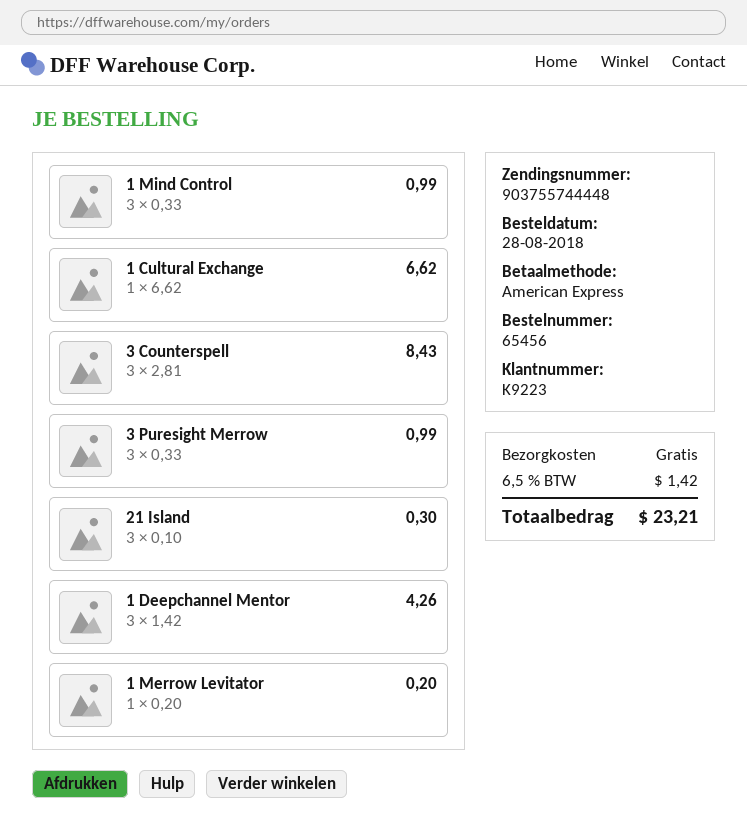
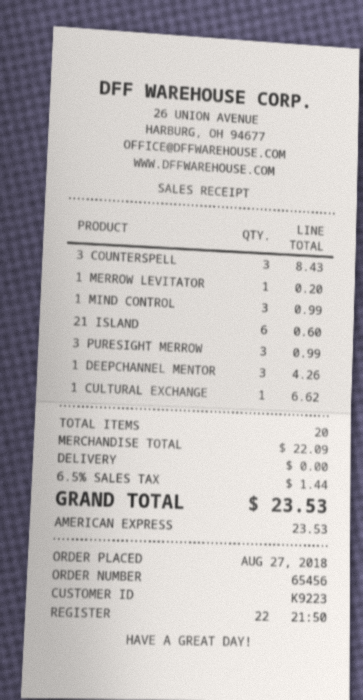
order date: 2018-08-28 -> 2018-08-27
21 Island: 3 for 0.30 -> 6 for 0.60
tax: 6.5% = 1.42 -> 6.5% = 1.44
total: 23.21 -> 23.53

